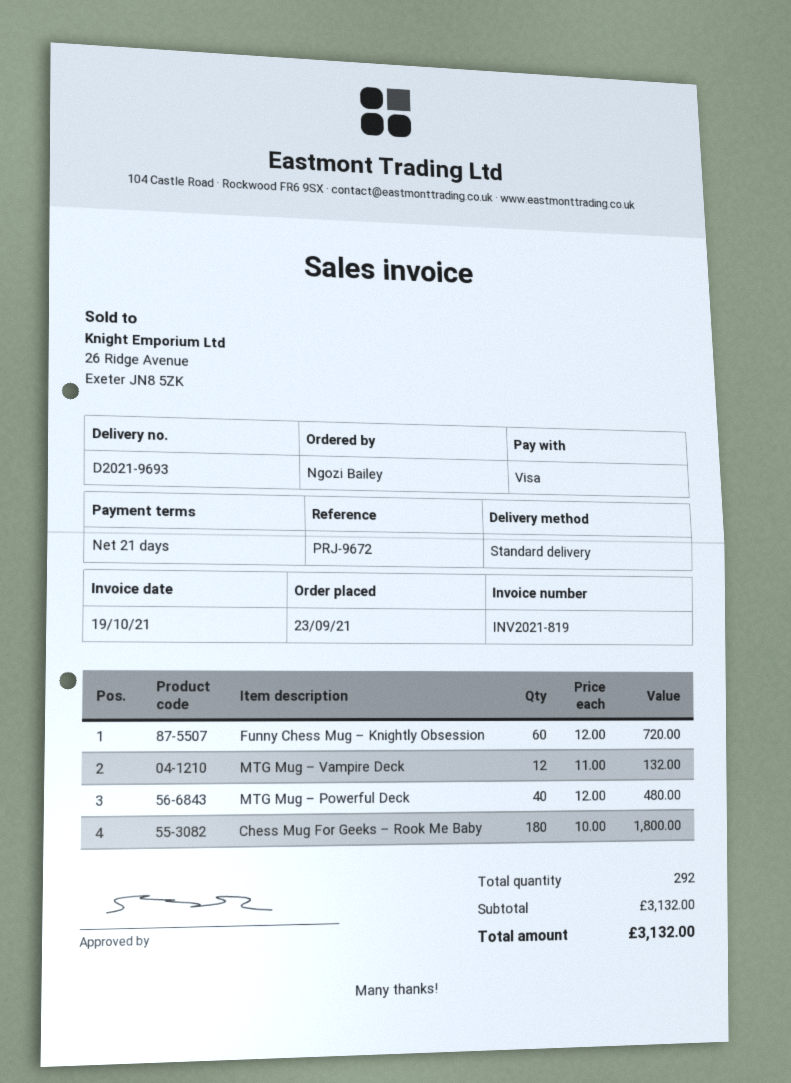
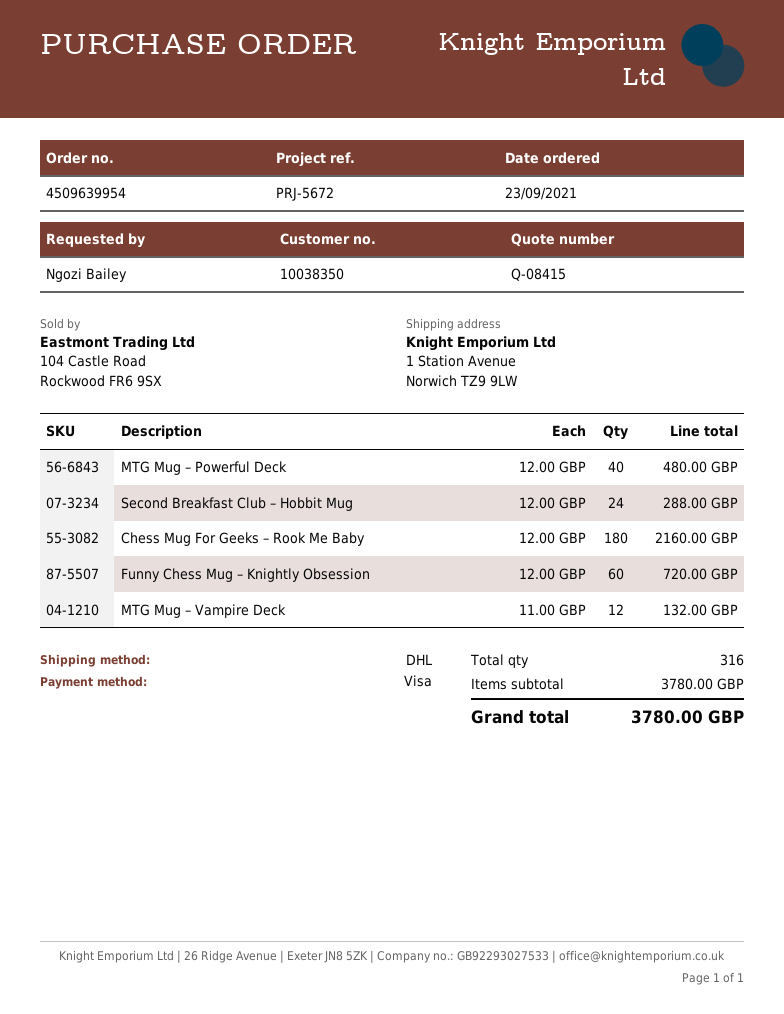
reference: PRJ-9672 -> PRJ-5672
shipping method: standard -> DHL
Chess Mug For Geeks – Rook Me Baby: 180 x 10.00 = 1800.00 -> 180 x 12.00 = 2160.00
Second Breakfast Club – Hobbit Mug: none -> 24 x 12.00 = 288.00
total quantity: 292 -> 316
subtotal: 3132.00 -> 3780.00
total: 3132.00 -> 3780.00

